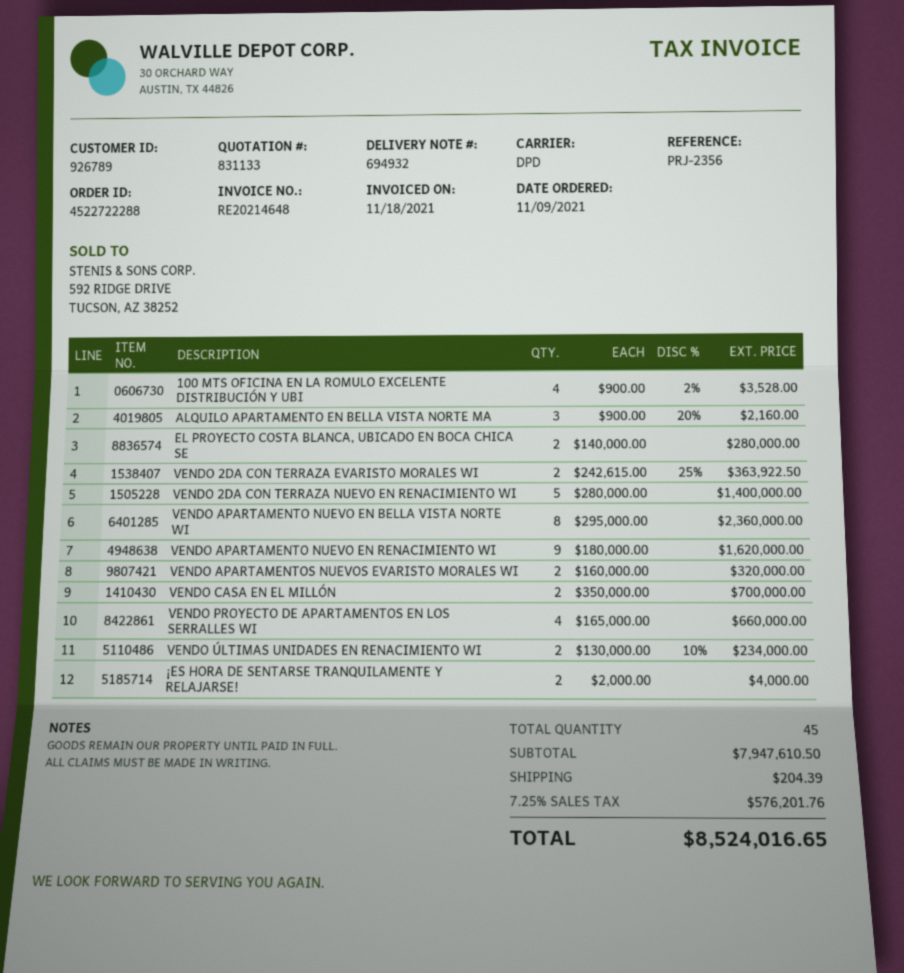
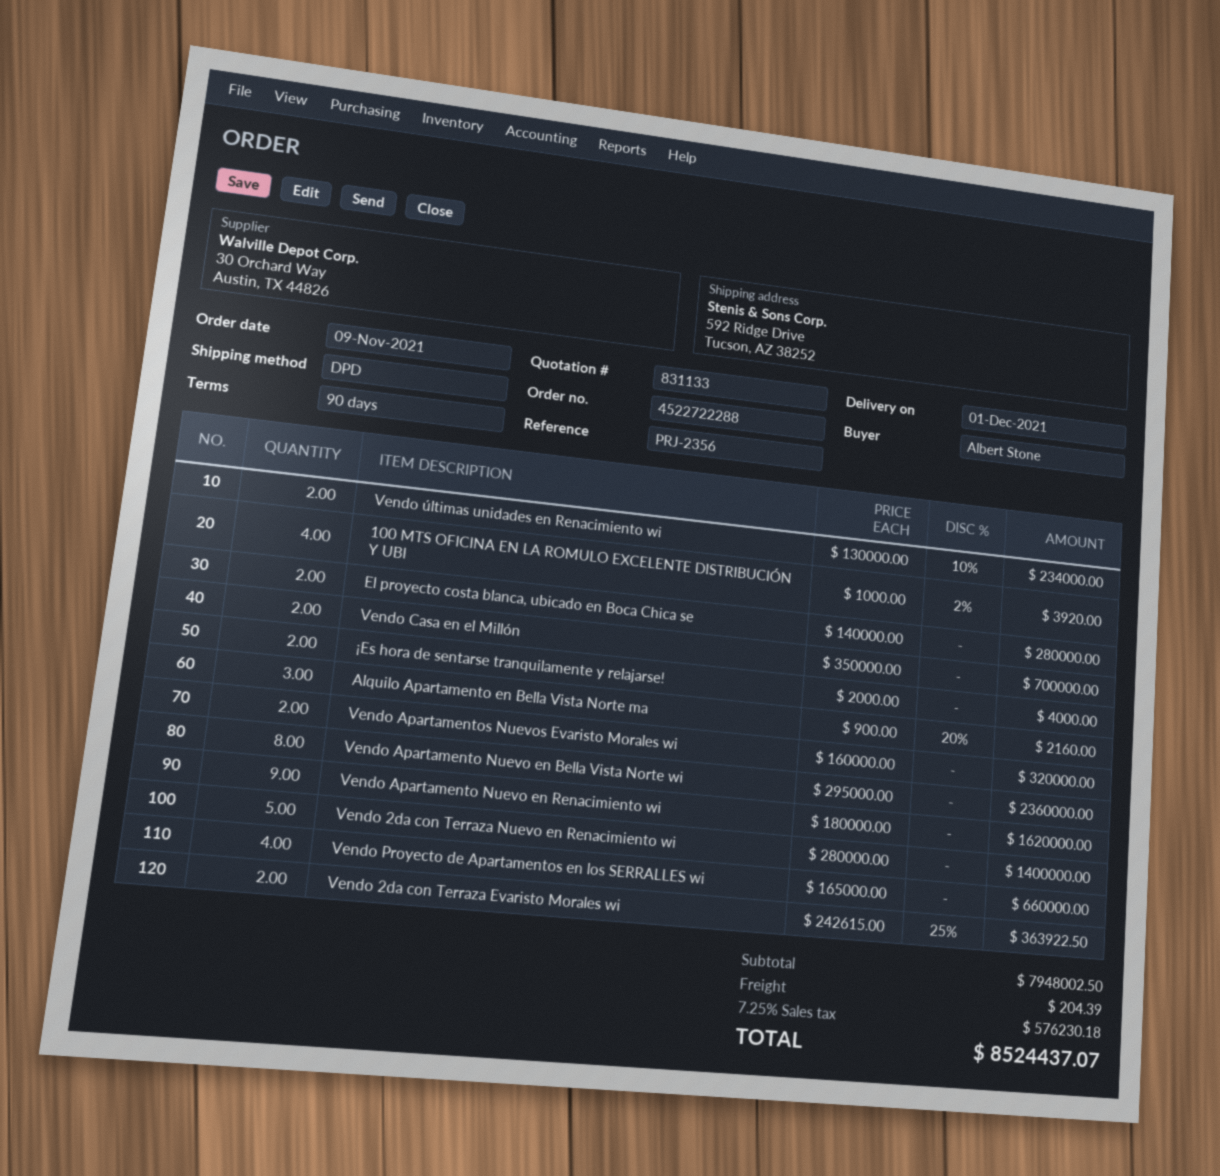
100 MTS OFICINA EN LA ROMULO EXCELENTE DISTRIBUCIÓN Y UBI: 4 x 900.00 - 2% = 3528.00 -> 4 x 1000.00 - 2% = 3920.00
subtotal: 7947610.50 -> 7948002.50
tax: 7.25% = 576201.76 -> 7.25% = 576230.18
total: 8524016.65 -> 8524437.07

